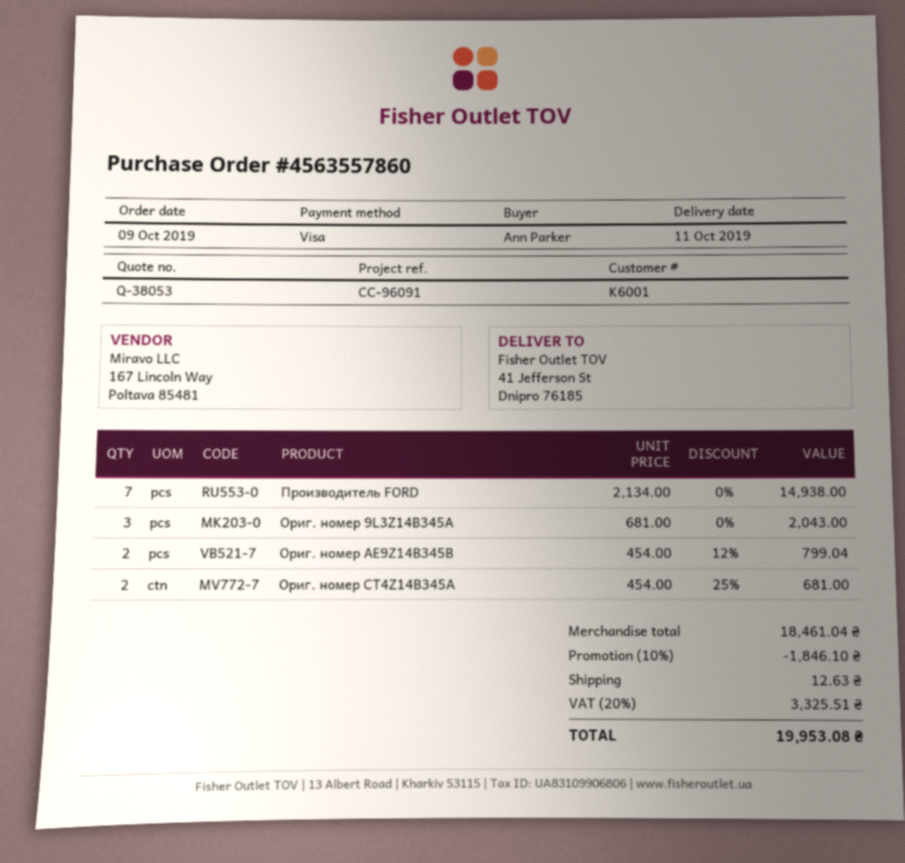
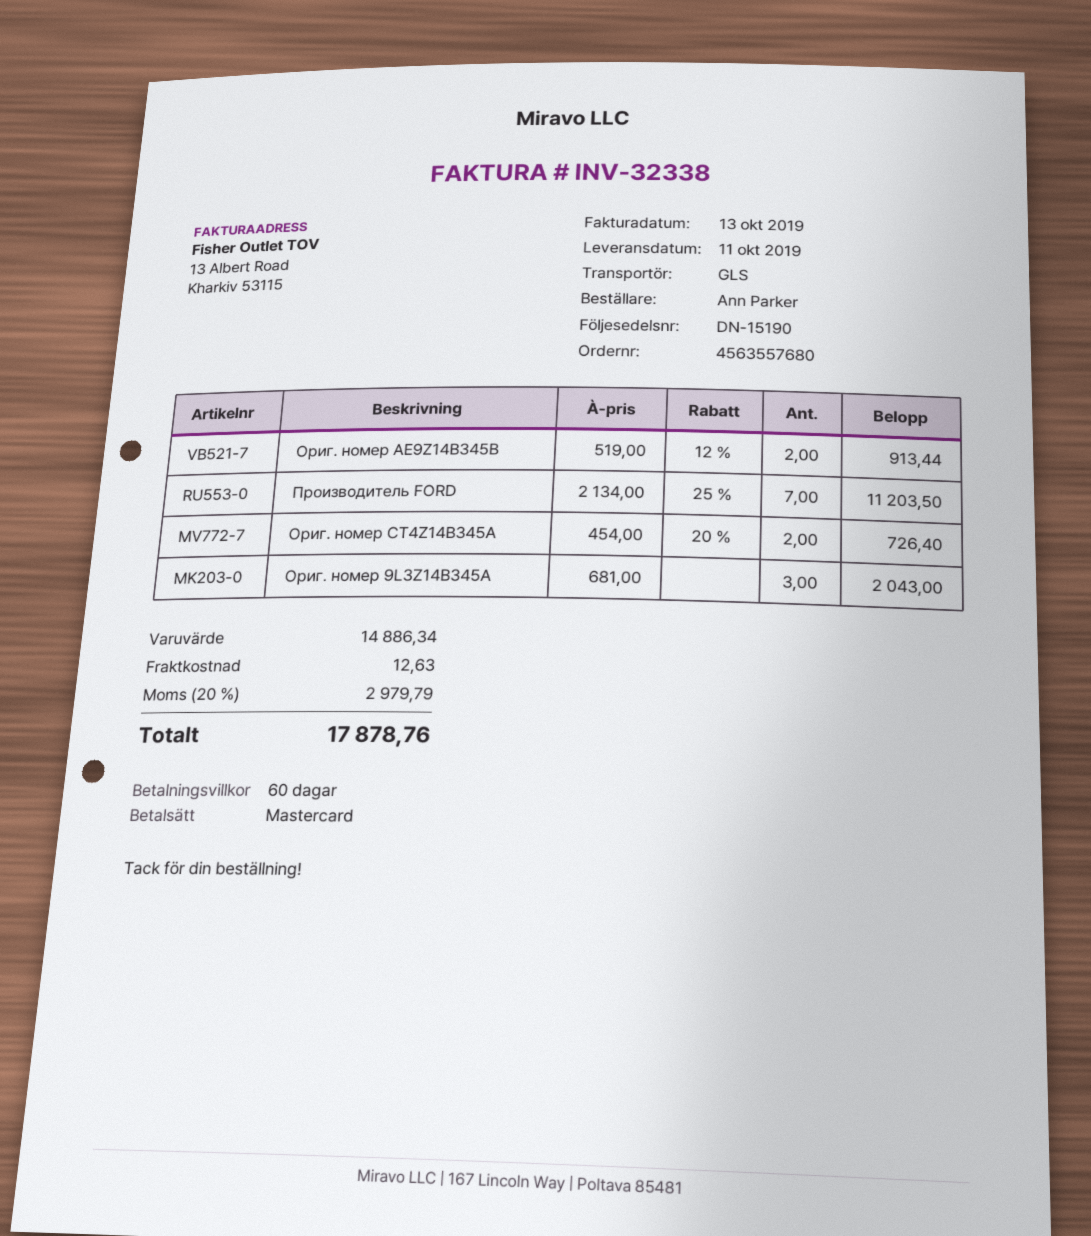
order number: 4563557860 -> 4563557680
payment method: Visa -> Mastercard
Производитель FORD: 7 x 2134.00 = 14938.00 -> 7 x 2134.00 - 25% = 11203.50
Ориг. номер AE9Z14B345B: 2 x 454.00 - 12% = 799.04 -> 2 x 519.00 - 12% = 913.44
Ориг. номер CT4Z14B345A: 2 x 454.00 - 25% = 681.00 -> 2 x 454.00 - 20% = 726.40
subtotal: 18461.04 -> 14886.34
discount: 10% = 1846.10 -> none
tax: 20% = 3325.51 -> 20% = 2979.79
total: 19953.08 -> 17878.76

